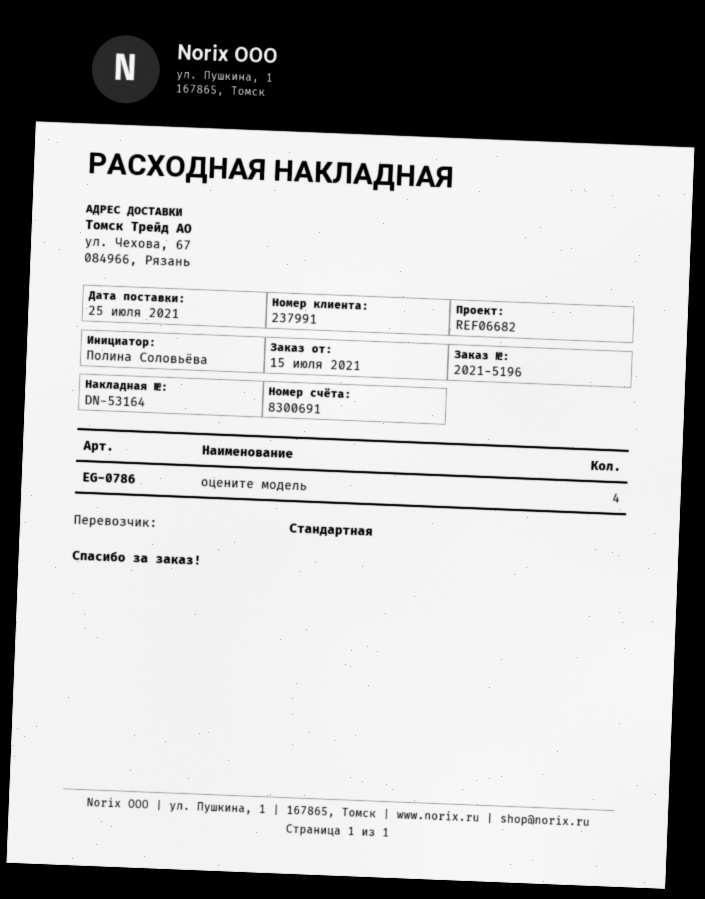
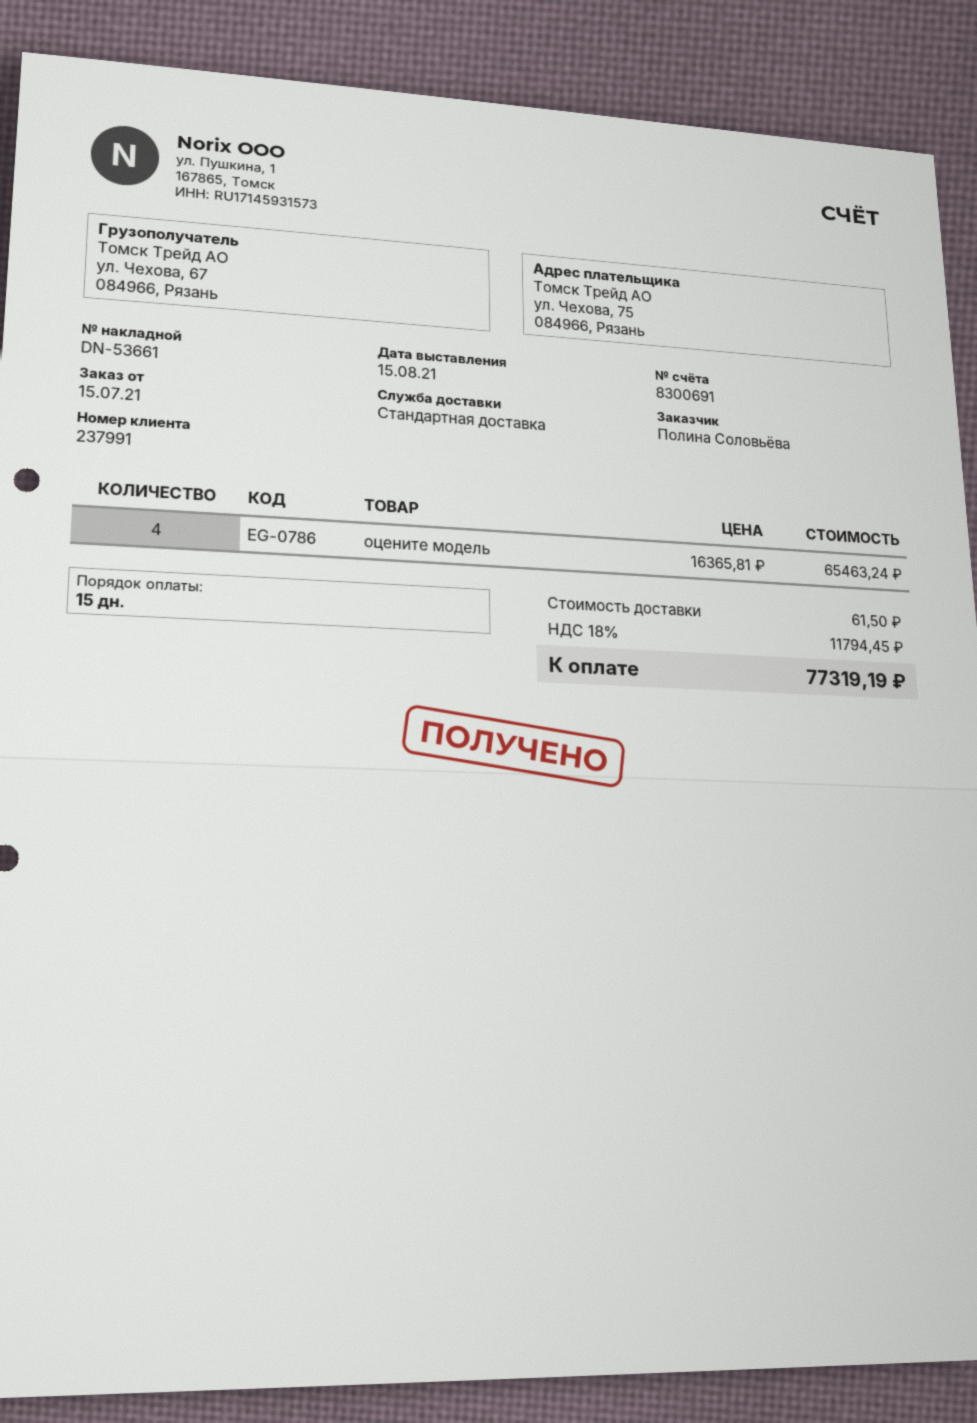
delivery note number: DN-53164 -> DN-53661

